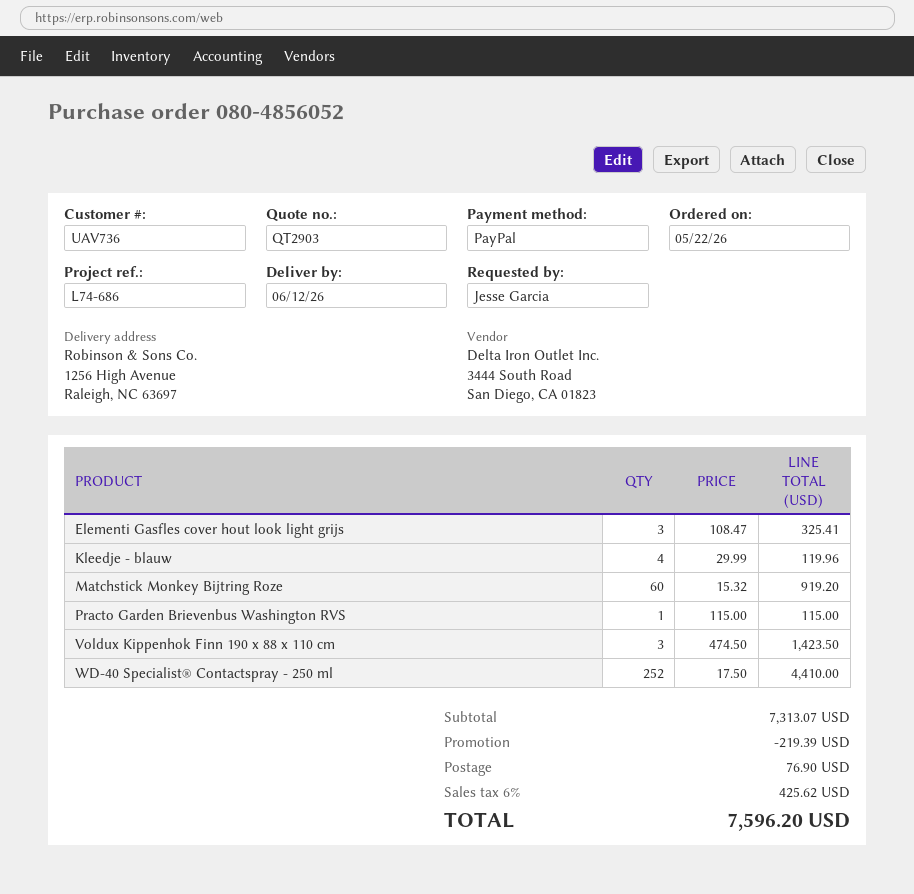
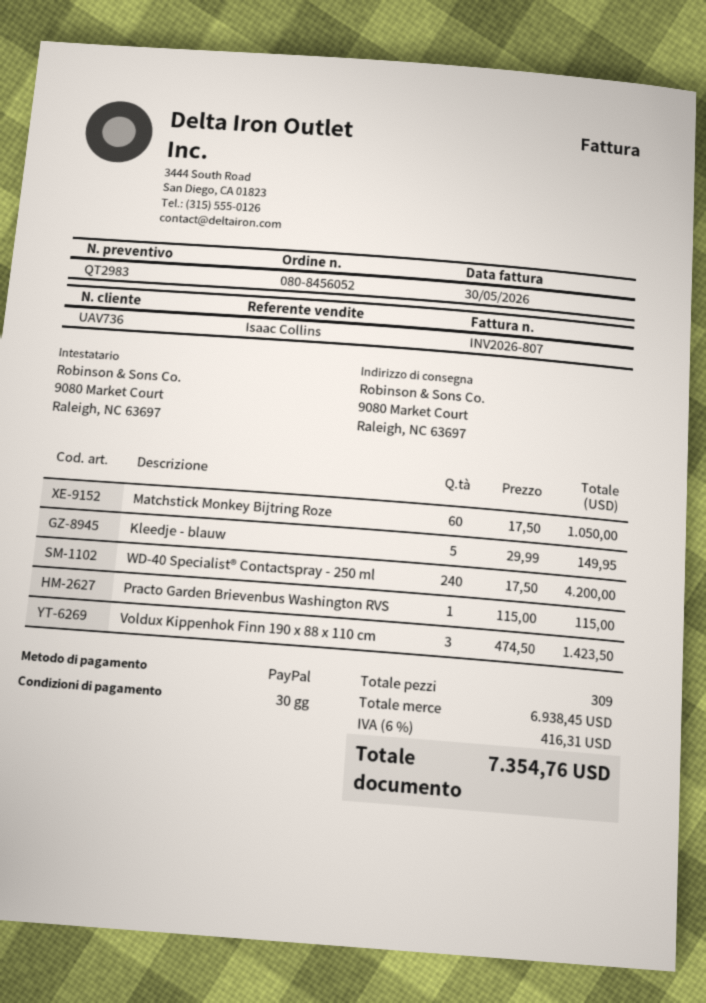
quote number: QT2903 -> QT2983
order number: 080-4856052 -> 080-8456052
ship to: 1256 High Avenue, Raleigh, NC 63697 -> 9080 Market Court, Raleigh, NC 63697
Elementi Gasfles cover hout look light grijs: 3 x 108.47 = 325.41 -> none
Kleedje - blauw: 4 x 29.99 = 119.96 -> 5 x 29.99 = 149.95
Matchstick Monkey Bijtring Roze: 60 x 15.32 = 919.20 -> 60 x 17.50 = 1050.00
WD-40 Specialist® Contactspray - 250 ml: 252 x 17.50 = 4410.00 -> 240 x 17.50 = 4200.00
subtotal: 7313.07 -> 6938.45
discount: 219.39 -> none
shipping: 76.90 -> none
tax: 6% = 425.62 -> 6% = 416.31
total: 7596.20 -> 7354.76

